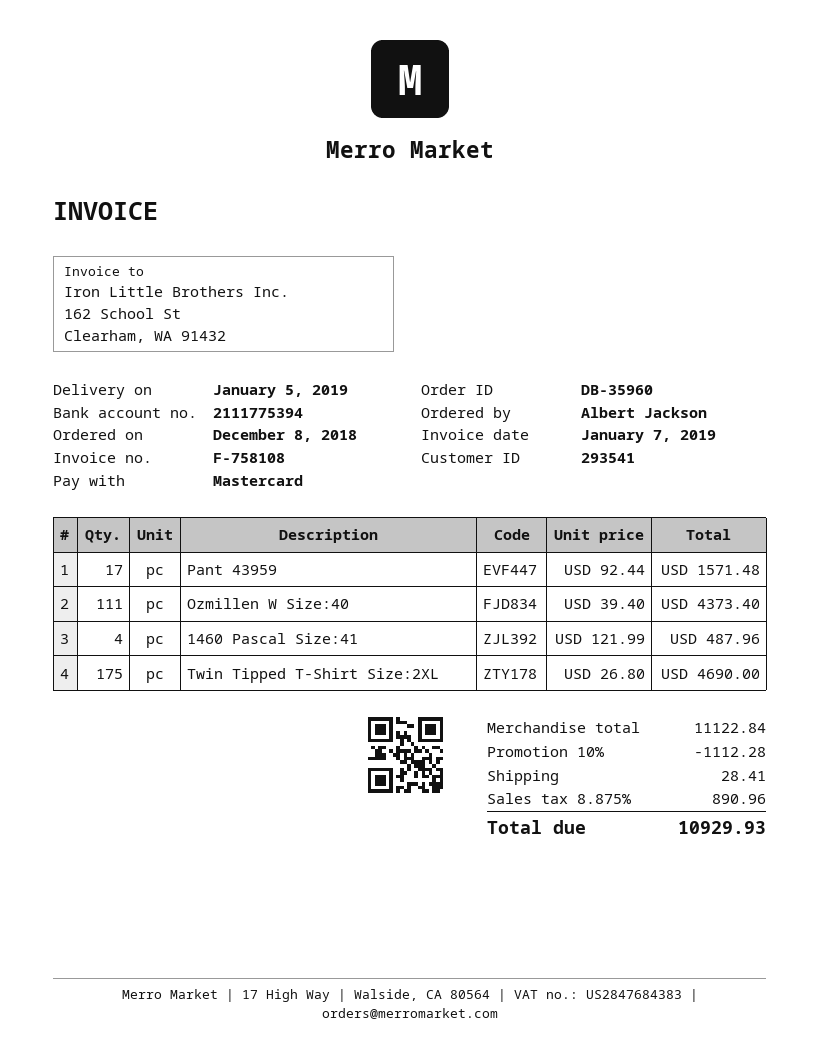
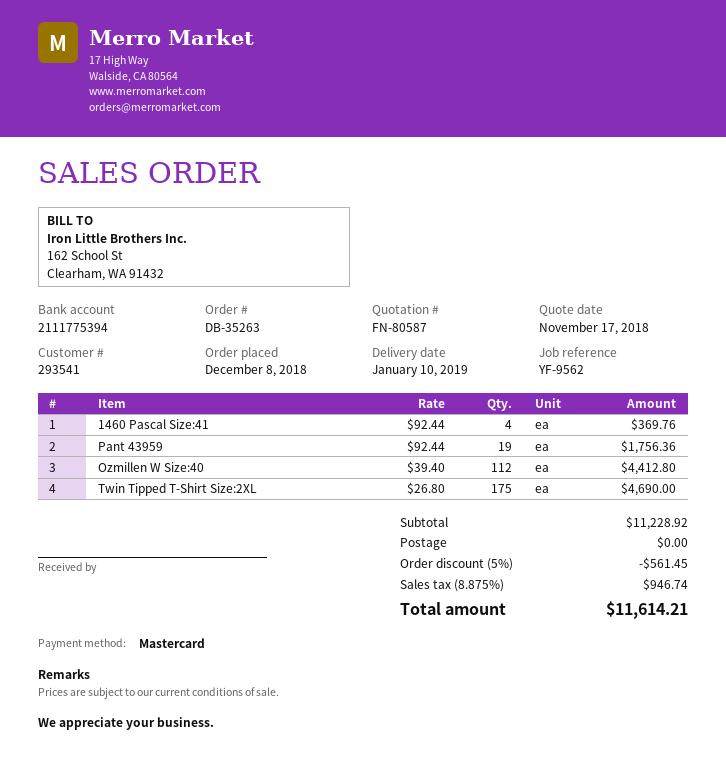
order number: DB-35960 -> DB-35263
delivery date: 2019-01-05 -> 2019-01-10
Pant 43959: 17 x 92.44 = 1571.48 -> 19 x 92.44 = 1756.36
Ozmillen W Size:40: 111 x 39.40 = 4373.40 -> 112 x 39.40 = 4412.80
1460 Pascal Size:41: 4 x 121.99 = 487.96 -> 4 x 92.44 = 369.76
subtotal: 11122.84 -> 11228.92
discount: 10% = 1112.28 -> 5% = 561.45
shipping: 28.41 -> 0.00
tax: 8.875% = 890.96 -> 8.875% = 946.74
total: 10929.93 -> 11614.21

